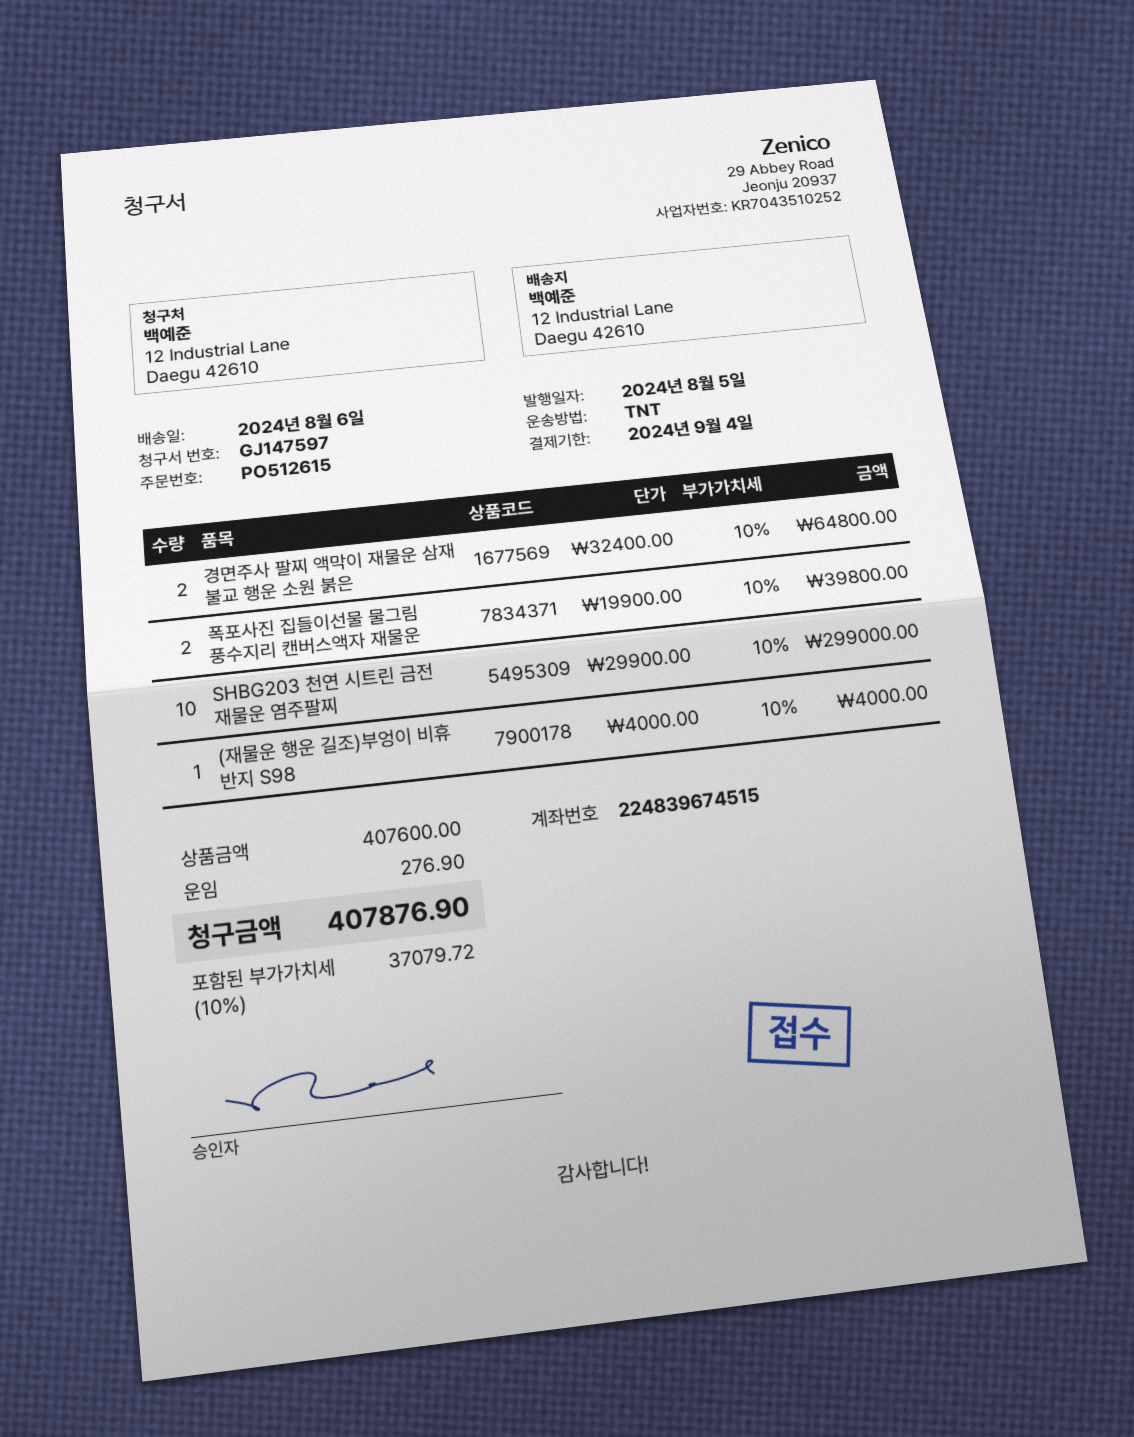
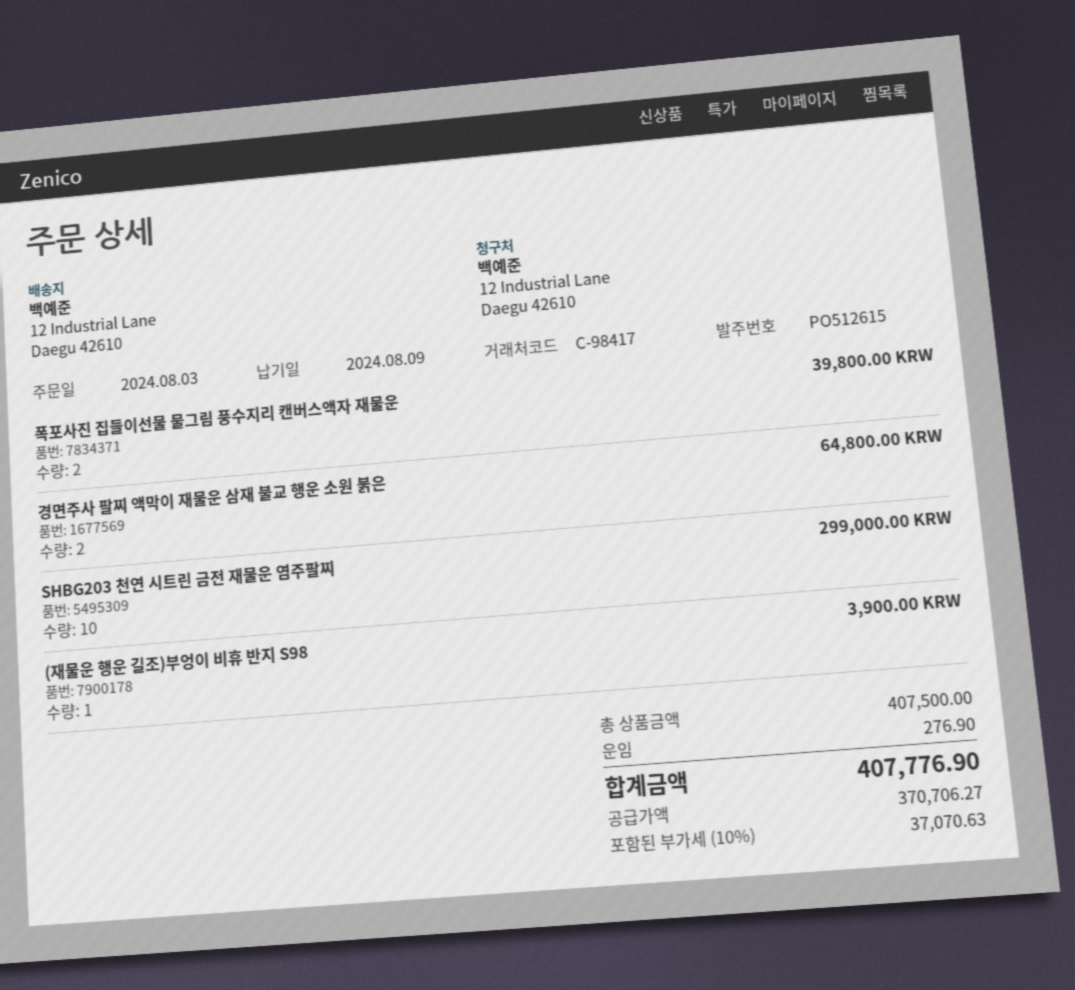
delivery date: 2024-08-06 -> 2024-08-09
(재물운 행운 길조)부엉이 비휴 반지 S98: 1 for 4000.00 -> 1 for 3900.00
subtotal: 407600.00 -> 407500.00
tax: 10% = 37079.72 -> 10% = 37070.63
total: 407876.90 -> 407776.90

